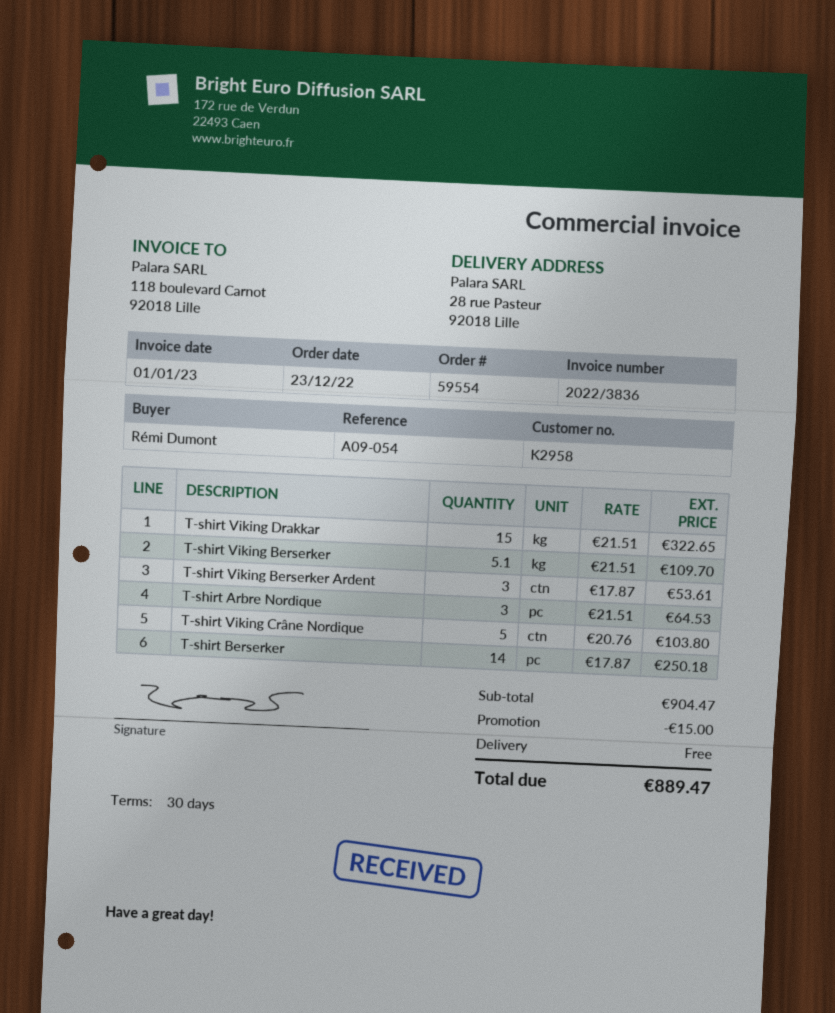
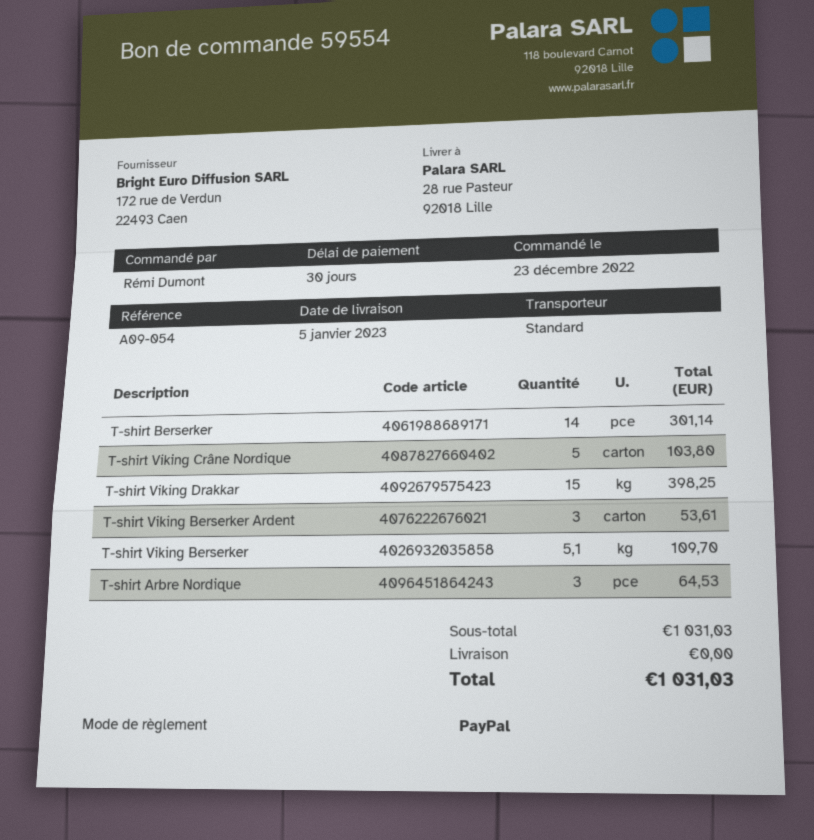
T-shirt Viking Drakkar: 15 for 322.65 -> 15 for 398.25
T-shirt Berserker: 14 for 250.18 -> 14 for 301.14
subtotal: 904.47 -> 1031.03
discount: 15.00 -> none
total: 889.47 -> 1031.03

